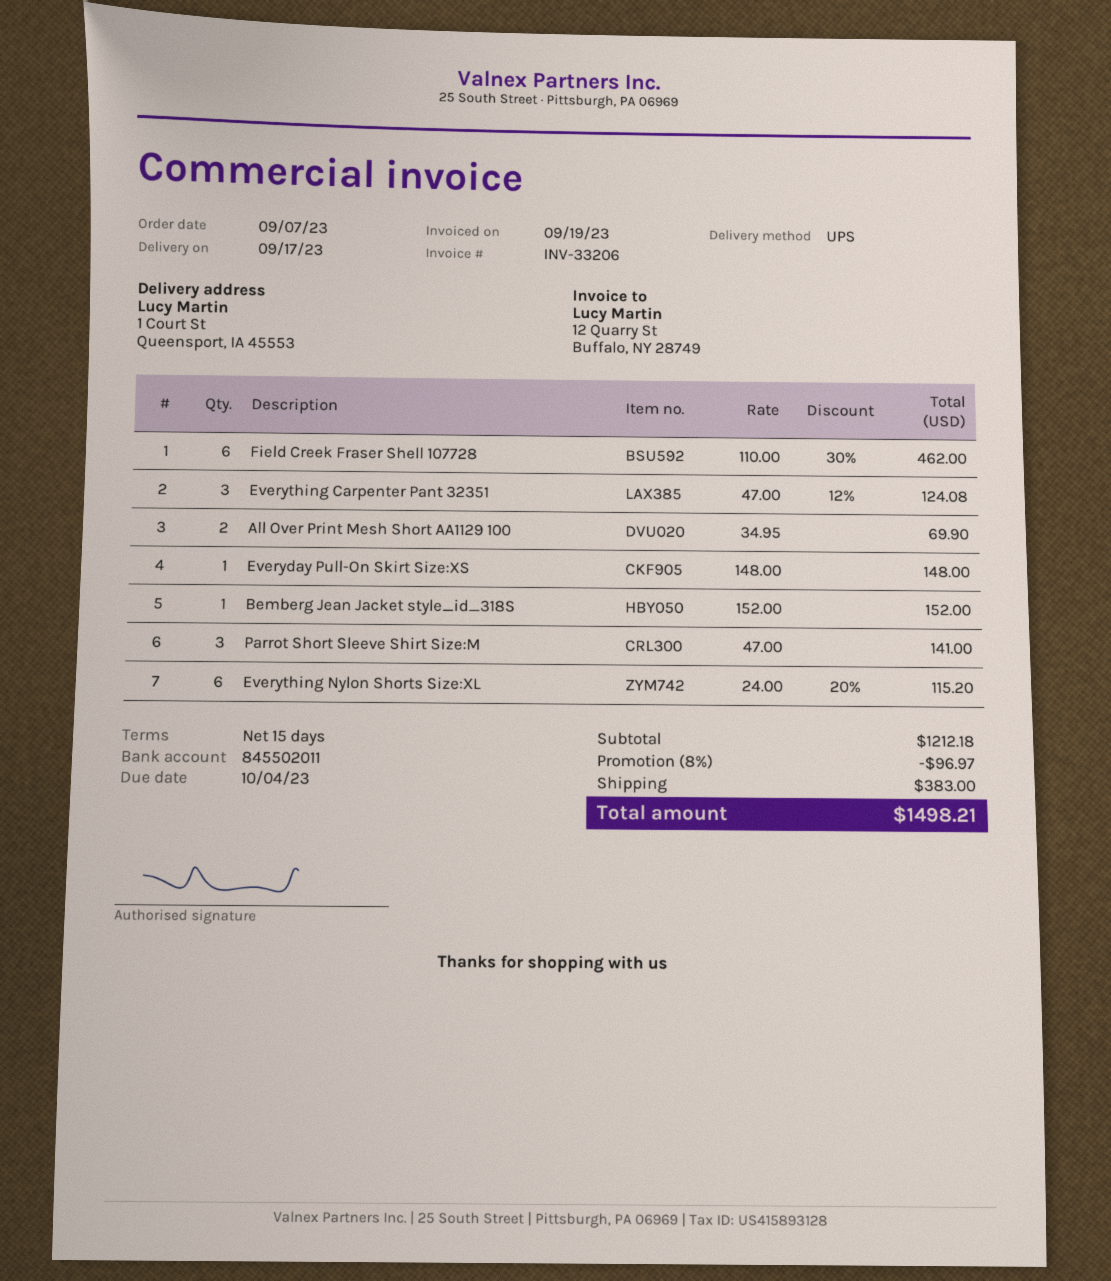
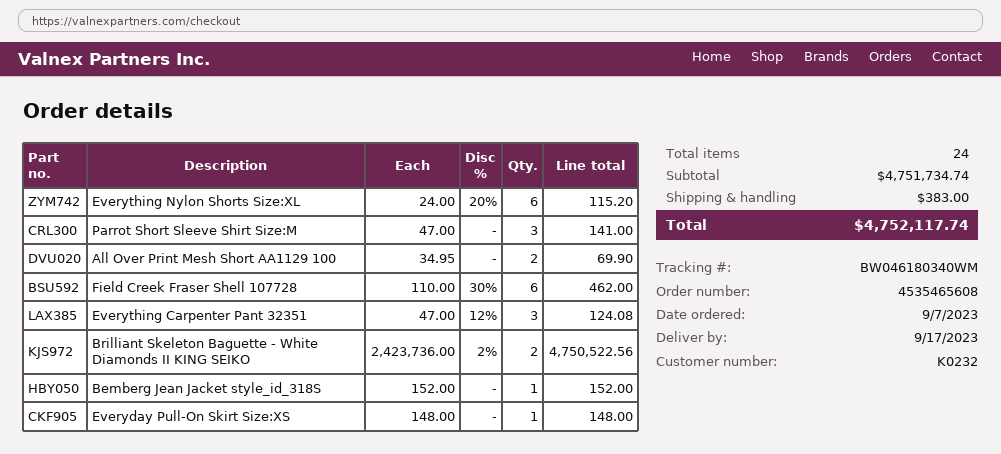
Brilliant Skeleton Baguette - White Diamonds II KING SEIKO: none -> 2 x 2423736.00 - 2% = 4750522.56
subtotal: 1212.18 -> 4751734.74
discount: 8% = 96.97 -> none
total: 1498.21 -> 4752117.74

